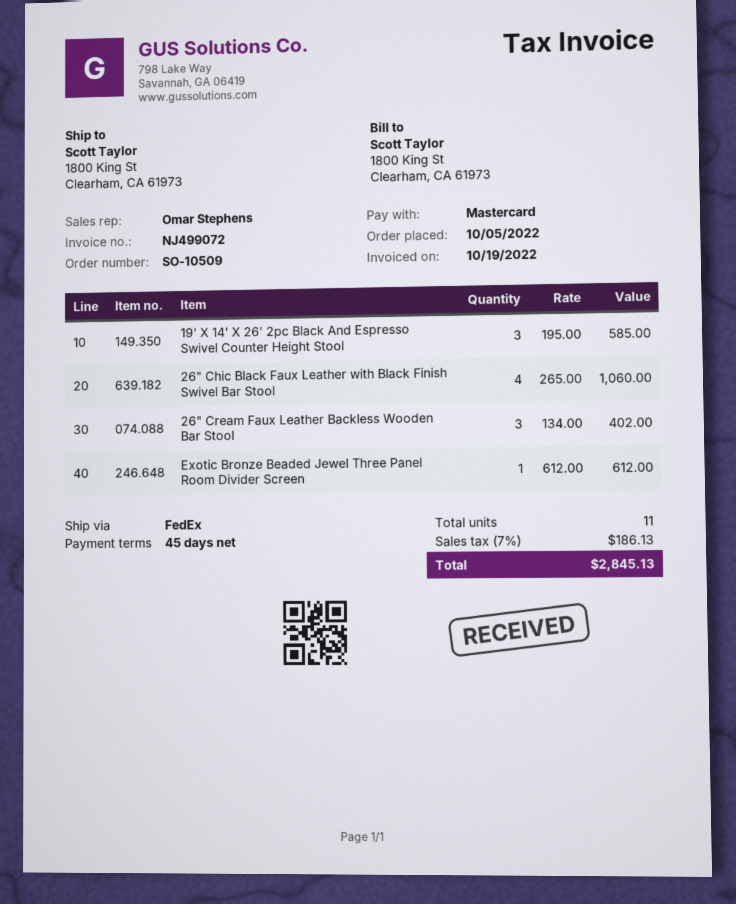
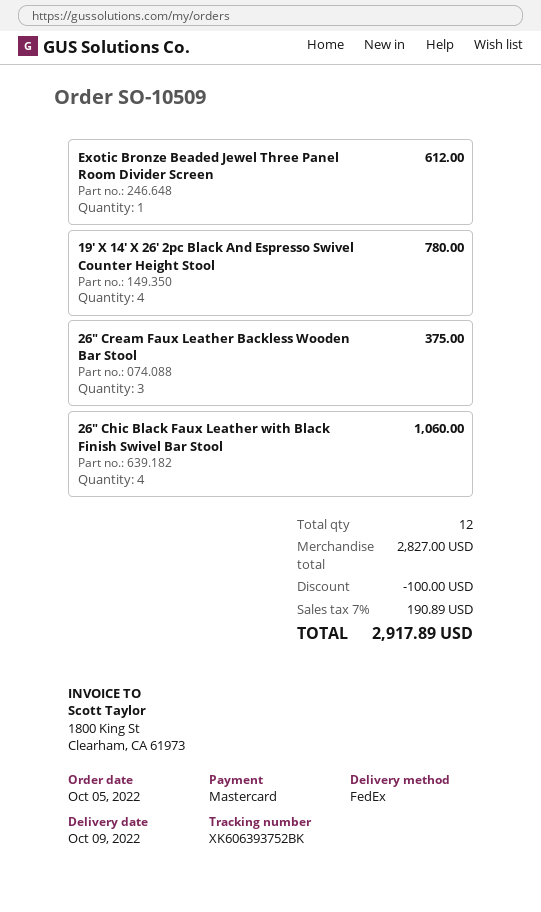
19' X 14' X 26' 2pc Black And Espresso Swivel Counter Height Stool: 3 for 585.00 -> 4 for 780.00
26" Cream Faux Leather Backless Wooden Bar Stool: 3 for 402.00 -> 3 for 375.00
total quantity: 11 -> 12
discount: none -> 100.00
tax: 7% = 186.13 -> 7% = 190.89
total: 2845.13 -> 2917.89

